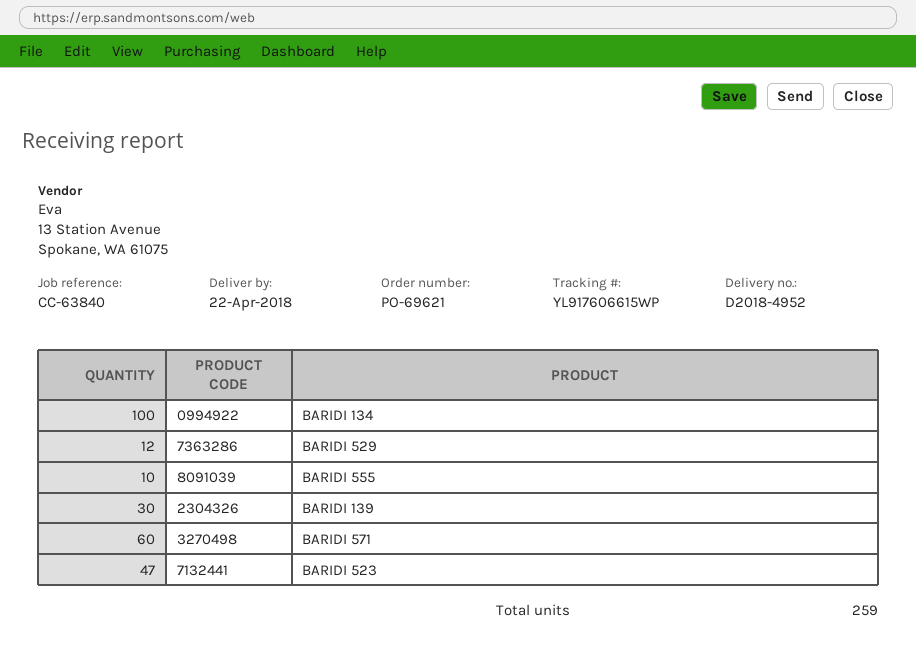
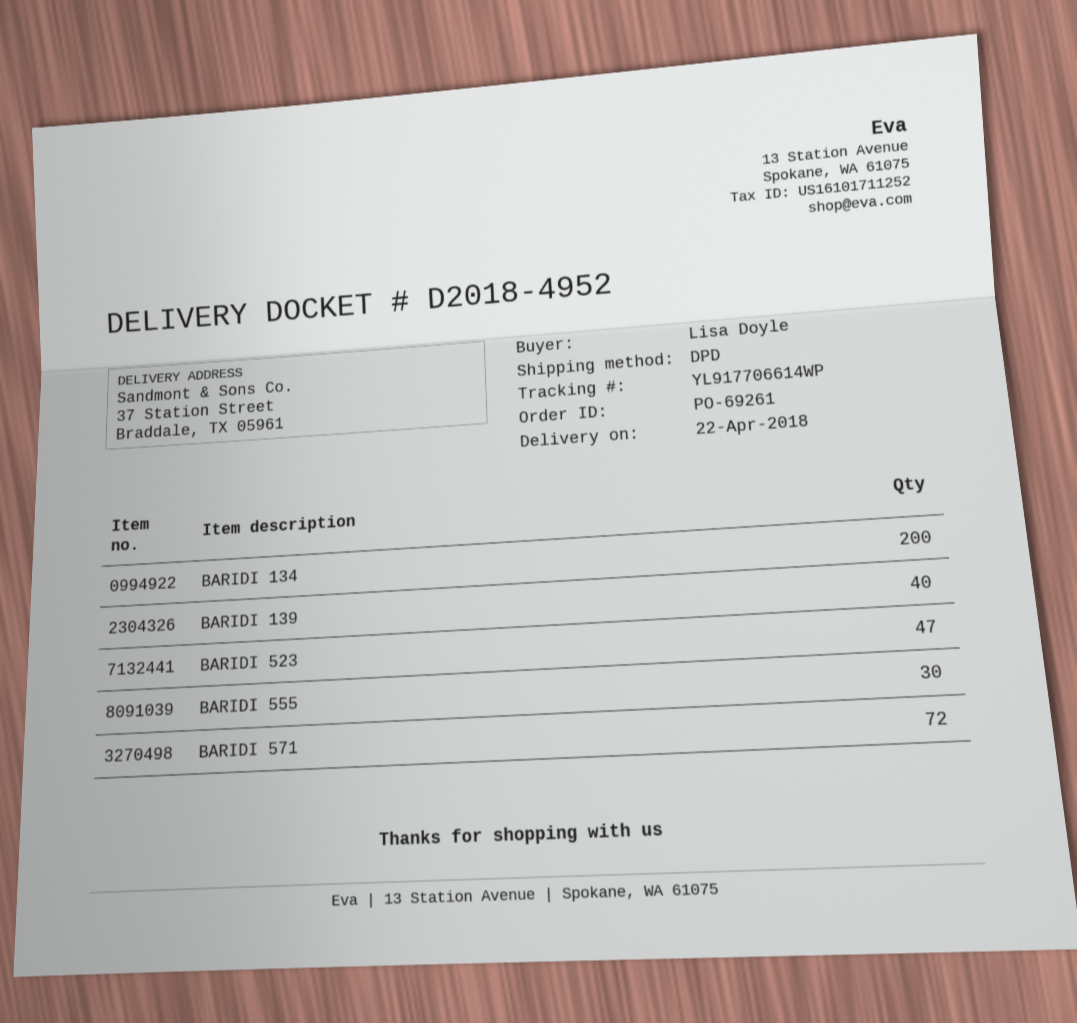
order number: PO-69621 -> PO-69261
tracking number: YL917606615WP -> YL917706614WP
BARIDI 134: 100 -> 200
BARIDI 529: 12 -> none
BARIDI 555: 10 -> 30
BARIDI 139: 30 -> 40
BARIDI 571: 60 -> 72

